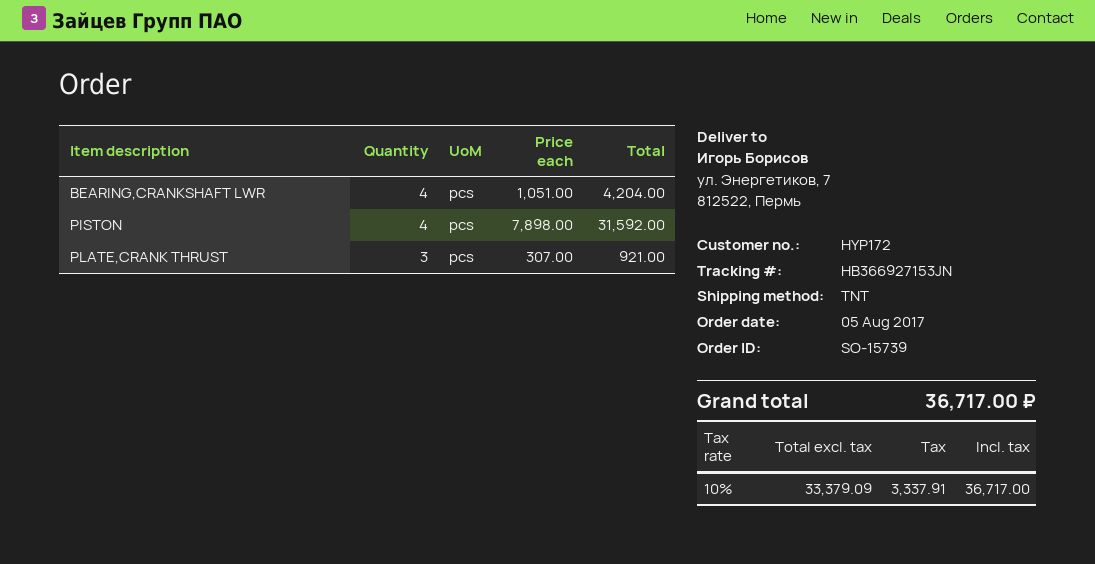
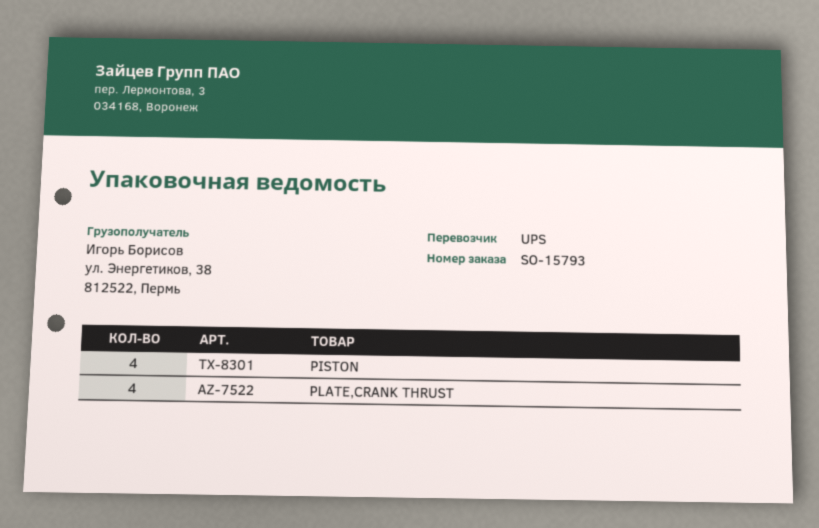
order number: SO-15739 -> SO-15793
shipping method: TNT -> UPS
ship to: ул. Энергетиков, 7, 812522, Пермь -> ул. Энергетиков, 38, 812522, Пермь
BEARING,CRANKSHAFT LWR: 4 -> none
PLATE,CRANK THRUST: 3 -> 4

